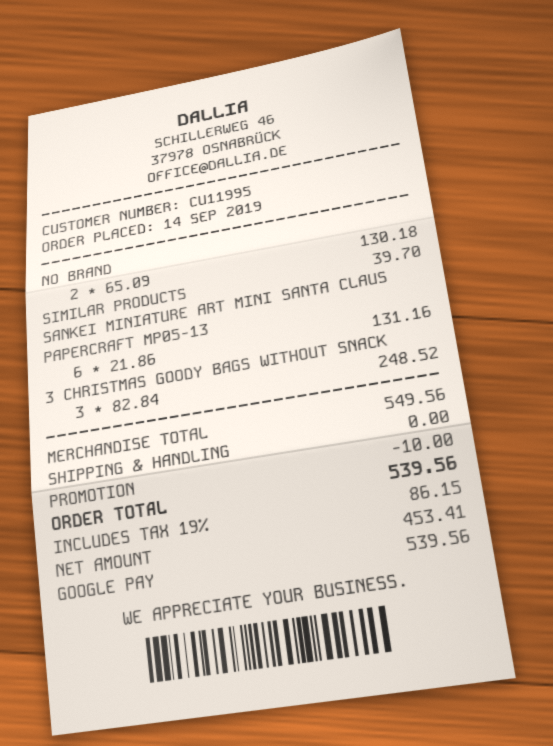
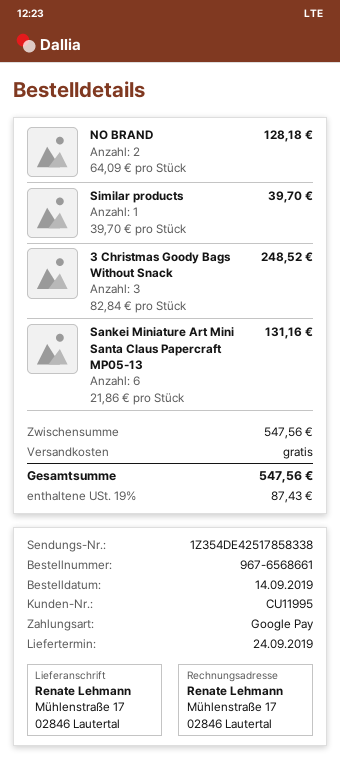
NO BRAND: 2 x 65.09 = 130.18 -> 2 x 64.09 = 128.18
subtotal: 549.56 -> 547.56
discount: 10.00 -> none
tax: 19% = 86.15 -> 19% = 87.43
total: 539.56 -> 547.56

